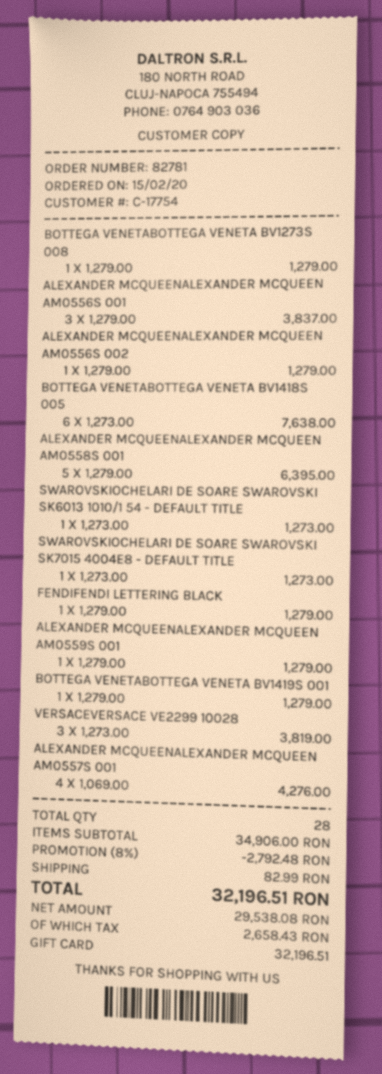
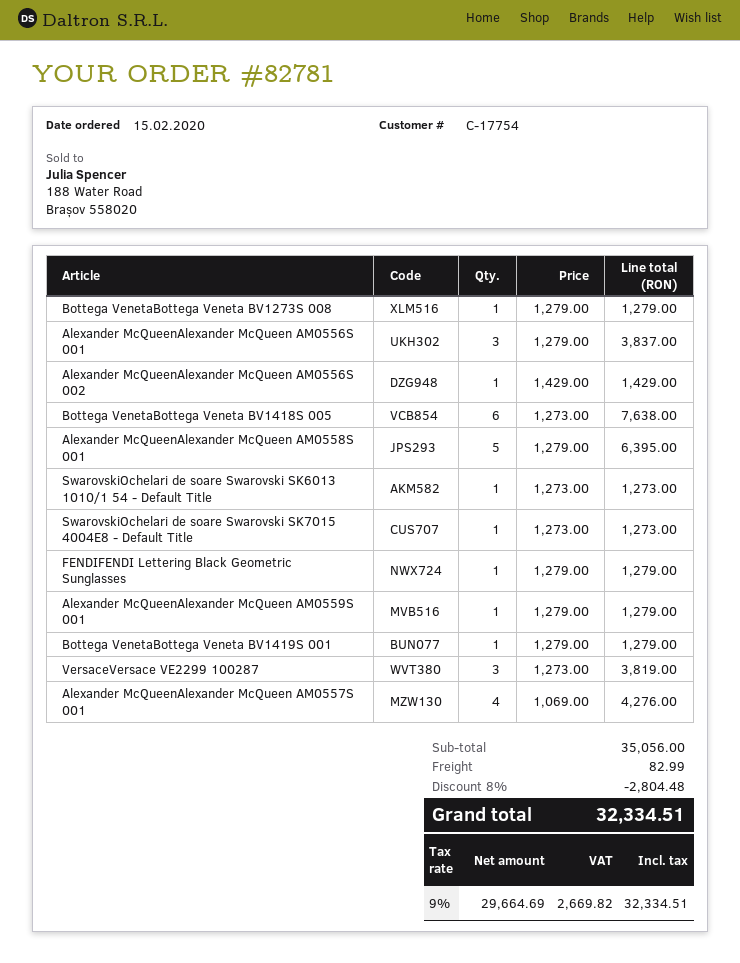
ALEXANDER MCQUEENALEXANDER MCQUEEN AM0556S 002: 1 x 1279.00 = 1279.00 -> 1 x 1429.00 = 1429.00
subtotal: 34906.00 -> 35056.00
discount: 8% = 2792.48 -> 8% = 2804.48
net: 29538.08 -> 29664.69
tax: 2658.43 -> 2669.82
total: 32196.51 -> 32334.51

